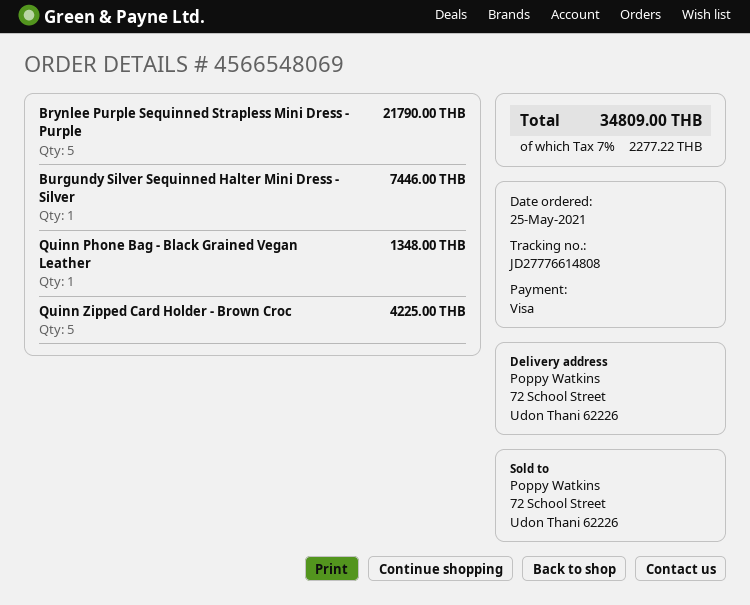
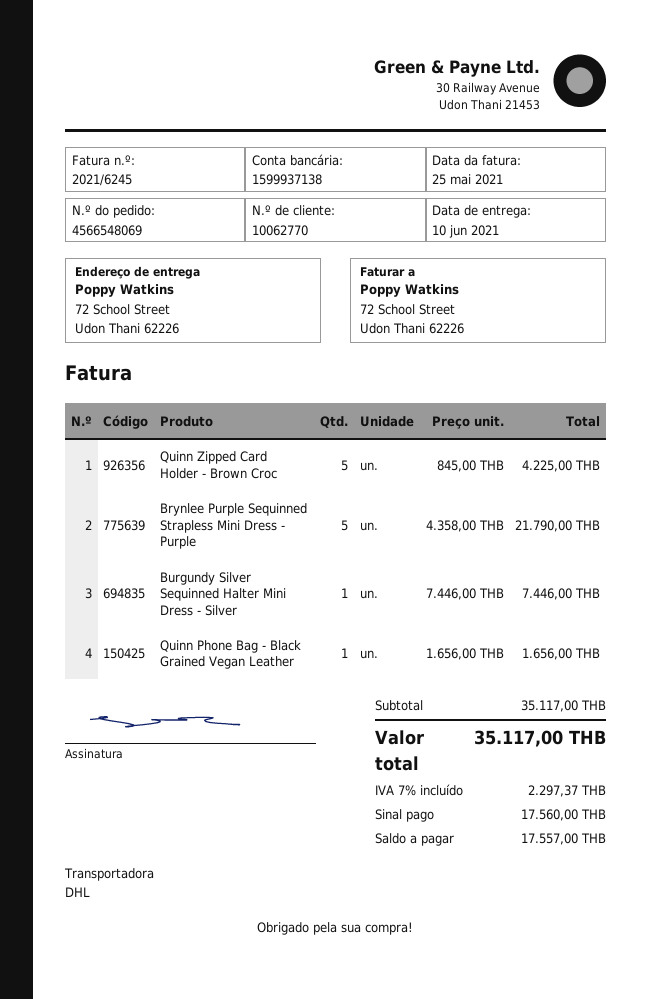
Quinn Phone Bag - Black Grained Vegan Leather: 1 for 1348.00 -> 1 for 1656.00
tax: 7% = 2277.22 -> 7% = 2297.37
total: 34809.00 -> 35117.00

